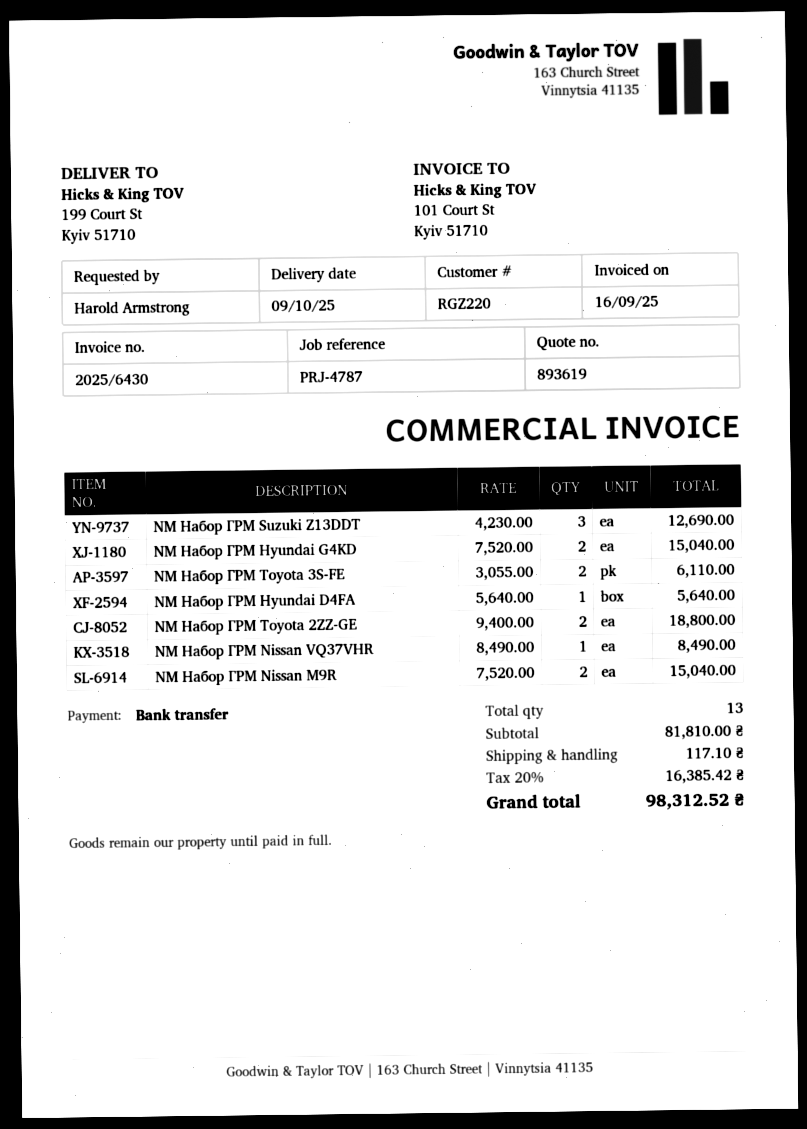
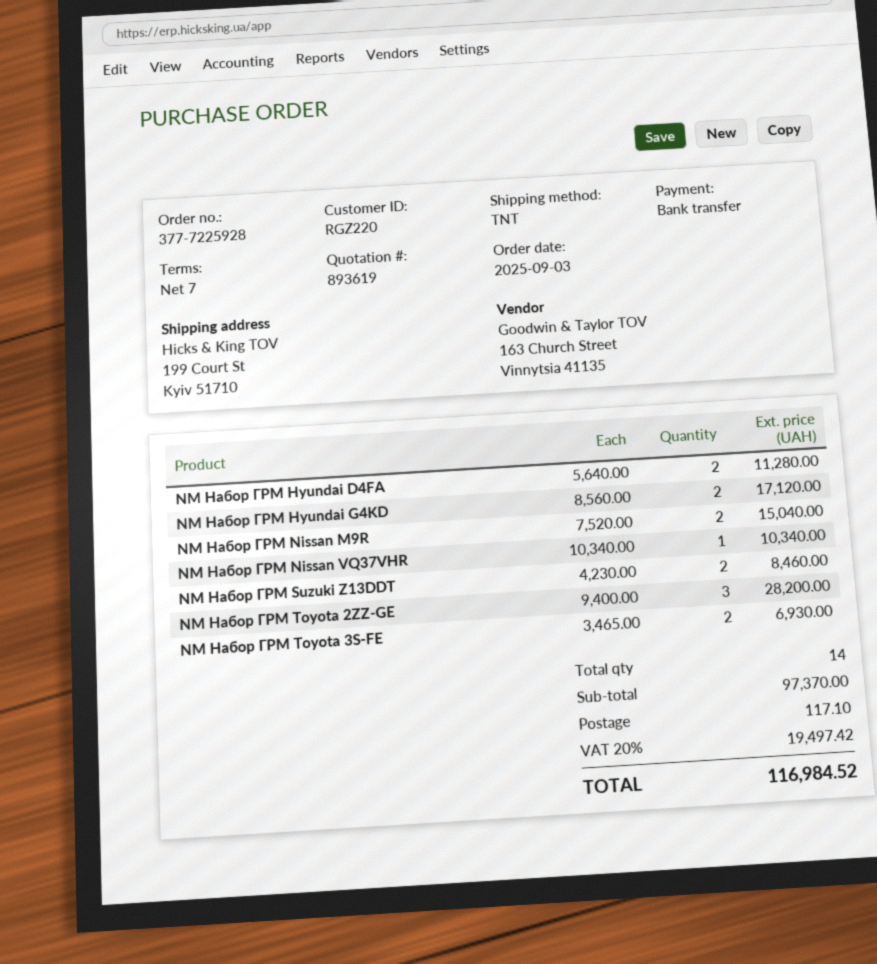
NM Набор ГРМ Suzuki Z13DDT: 3 x 4230.00 = 12690.00 -> 2 x 4230.00 = 8460.00
NM Набор ГРМ Hyundai G4KD: 2 x 7520.00 = 15040.00 -> 2 x 8560.00 = 17120.00
NM Набор ГРМ Toyota 3S-FE: 2 x 3055.00 = 6110.00 -> 2 x 3465.00 = 6930.00
NM Набор ГРМ Hyundai D4FA: 1 x 5640.00 = 5640.00 -> 2 x 5640.00 = 11280.00
NM Набор ГРМ Toyota 2ZZ-GE: 2 x 9400.00 = 18800.00 -> 3 x 9400.00 = 28200.00
NM Набор ГРМ Nissan VQ37VHR: 1 x 8490.00 = 8490.00 -> 1 x 10340.00 = 10340.00
total quantity: 13 -> 14
subtotal: 81810.00 -> 97370.00
tax: 20% = 16385.42 -> 20% = 19497.42
total: 98312.52 -> 116984.52

